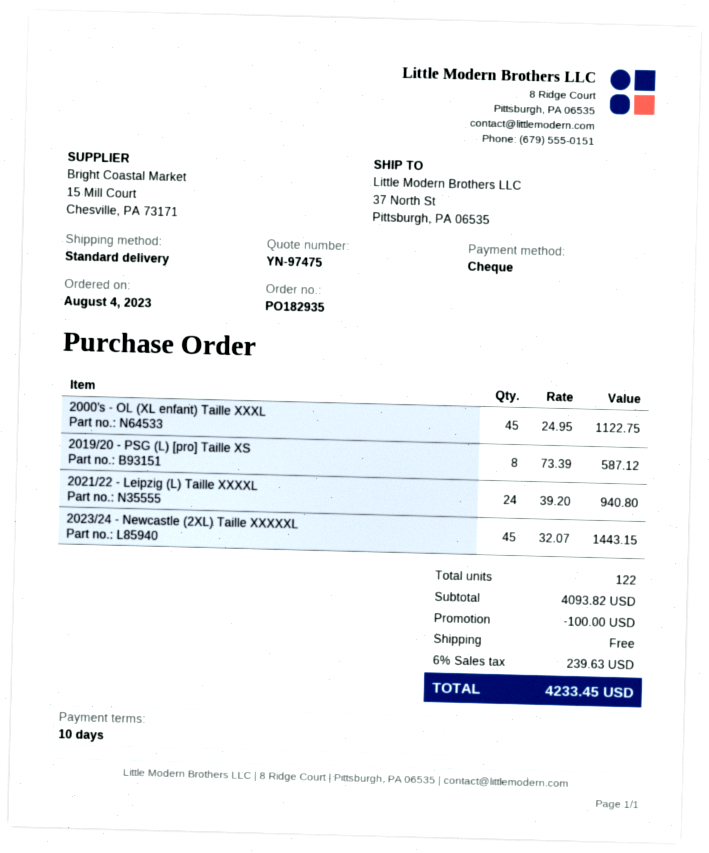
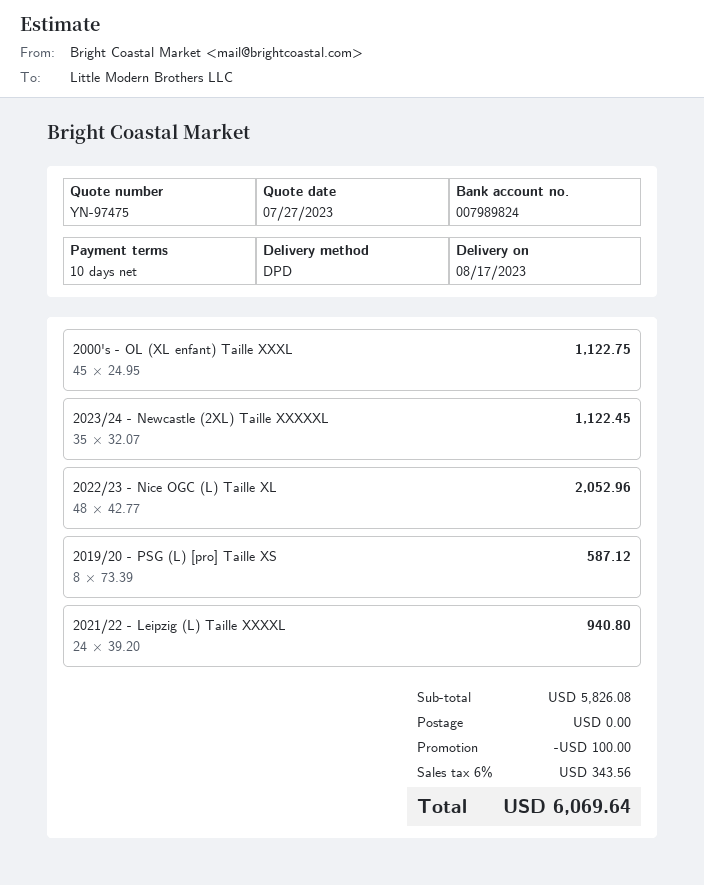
shipping method: standard -> DPD
2023/24 - Newcastle (2XL) Taille XXXXXL: 45 x 32.07 = 1443.15 -> 35 x 32.07 = 1122.45
2022/23 - Nice OGC (L) Taille XL: none -> 48 x 42.77 = 2052.96
subtotal: 4093.82 -> 5826.08
tax: 6% = 239.63 -> 6% = 343.56
total: 4233.45 -> 6069.64

